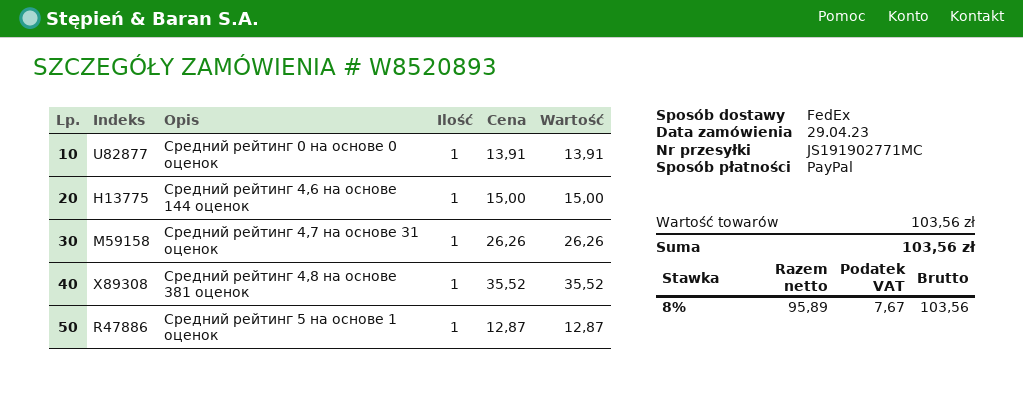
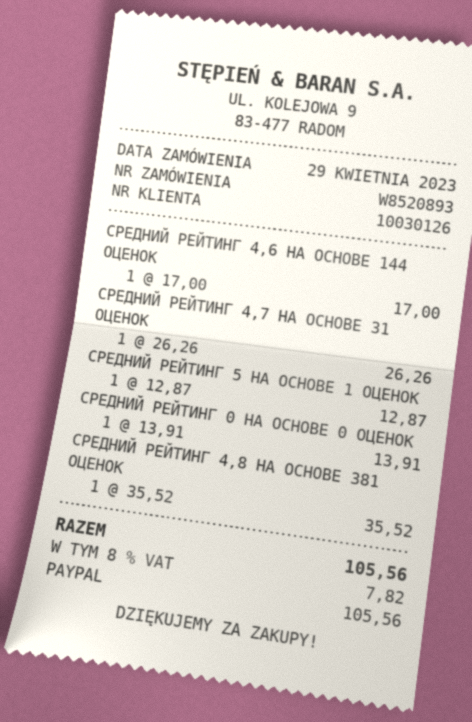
Средний рейтинг 4,6 на основе 144 оценок: 1 x 15.00 = 15.00 -> 1 x 17.00 = 17.00
tax: 8% = 7.67 -> 8% = 7.82
total: 103.56 -> 105.56

